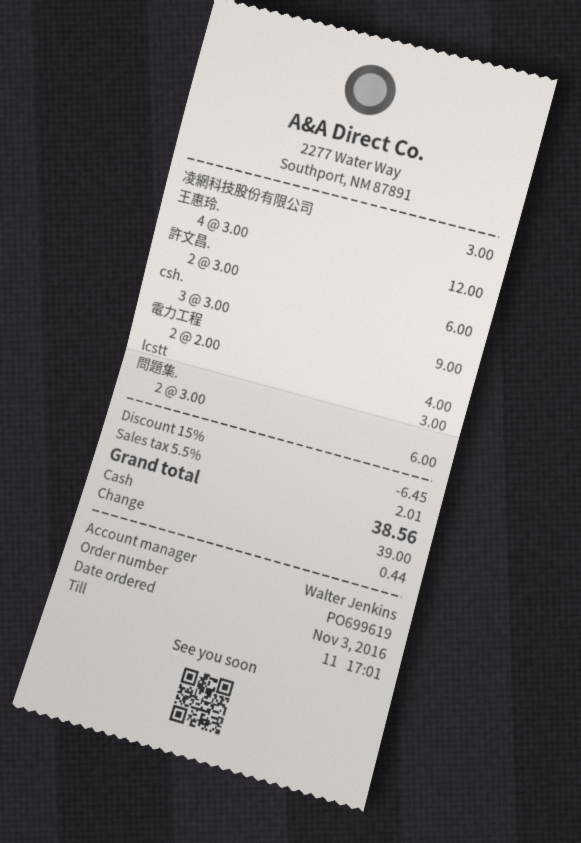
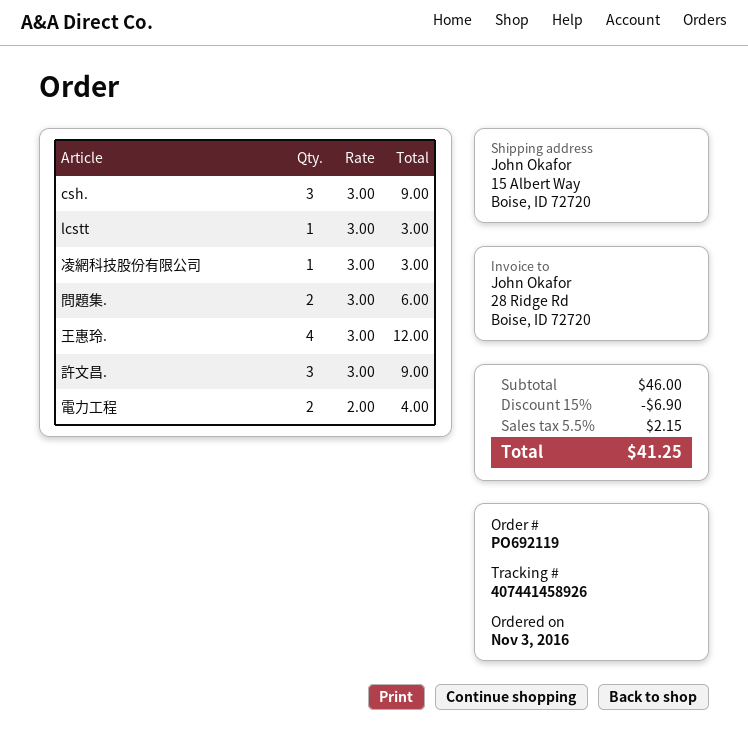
order number: PO699619 -> PO692119
許文昌.: 2 x 3.00 = 6.00 -> 3 x 3.00 = 9.00
discount: 15% = 6.45 -> 15% = 6.90
tax: 5.5% = 2.01 -> 5.5% = 2.15
total: 38.56 -> 41.25

